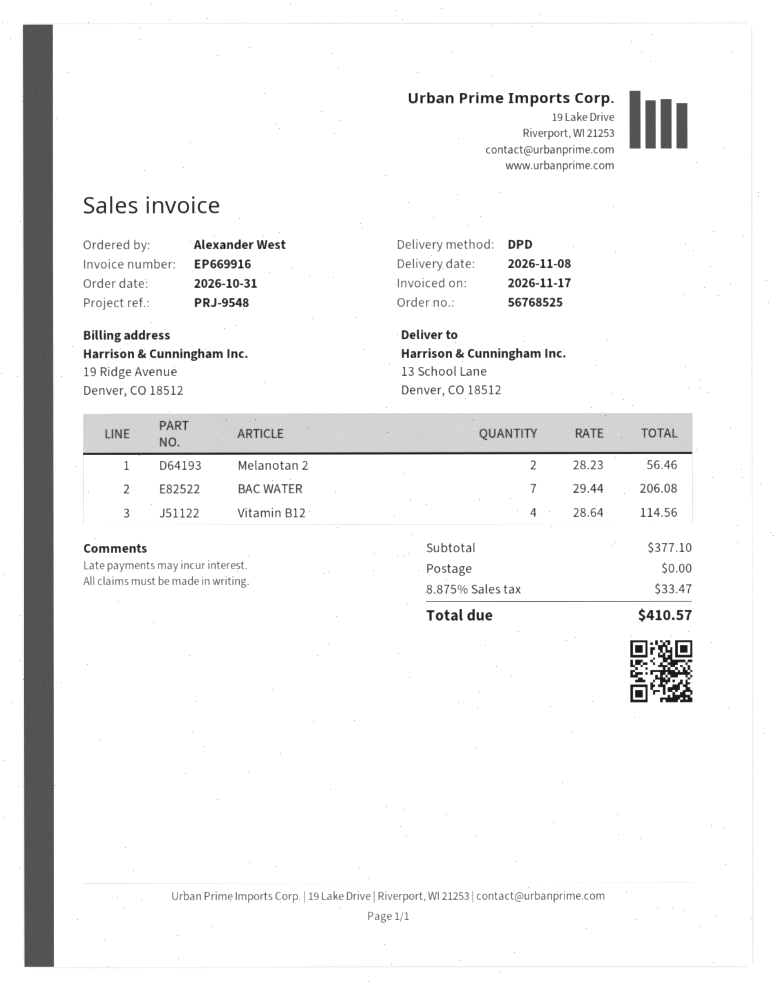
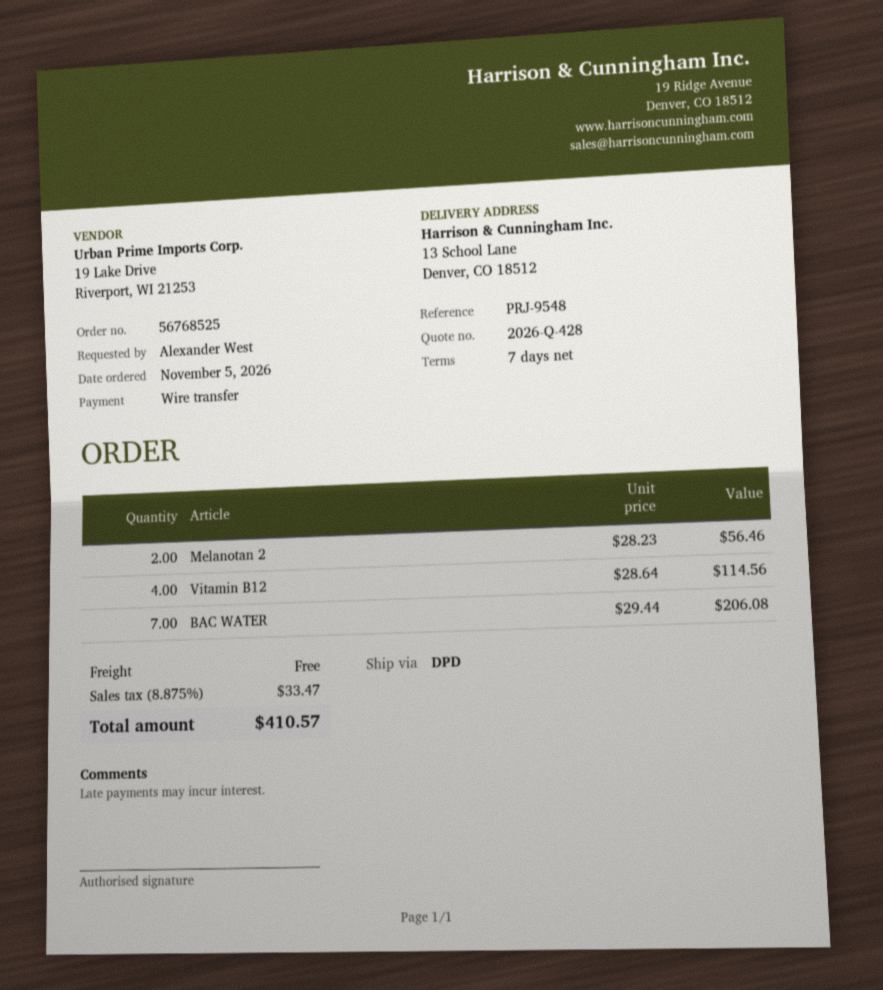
order date: 2026-10-31 -> 2026-11-05

